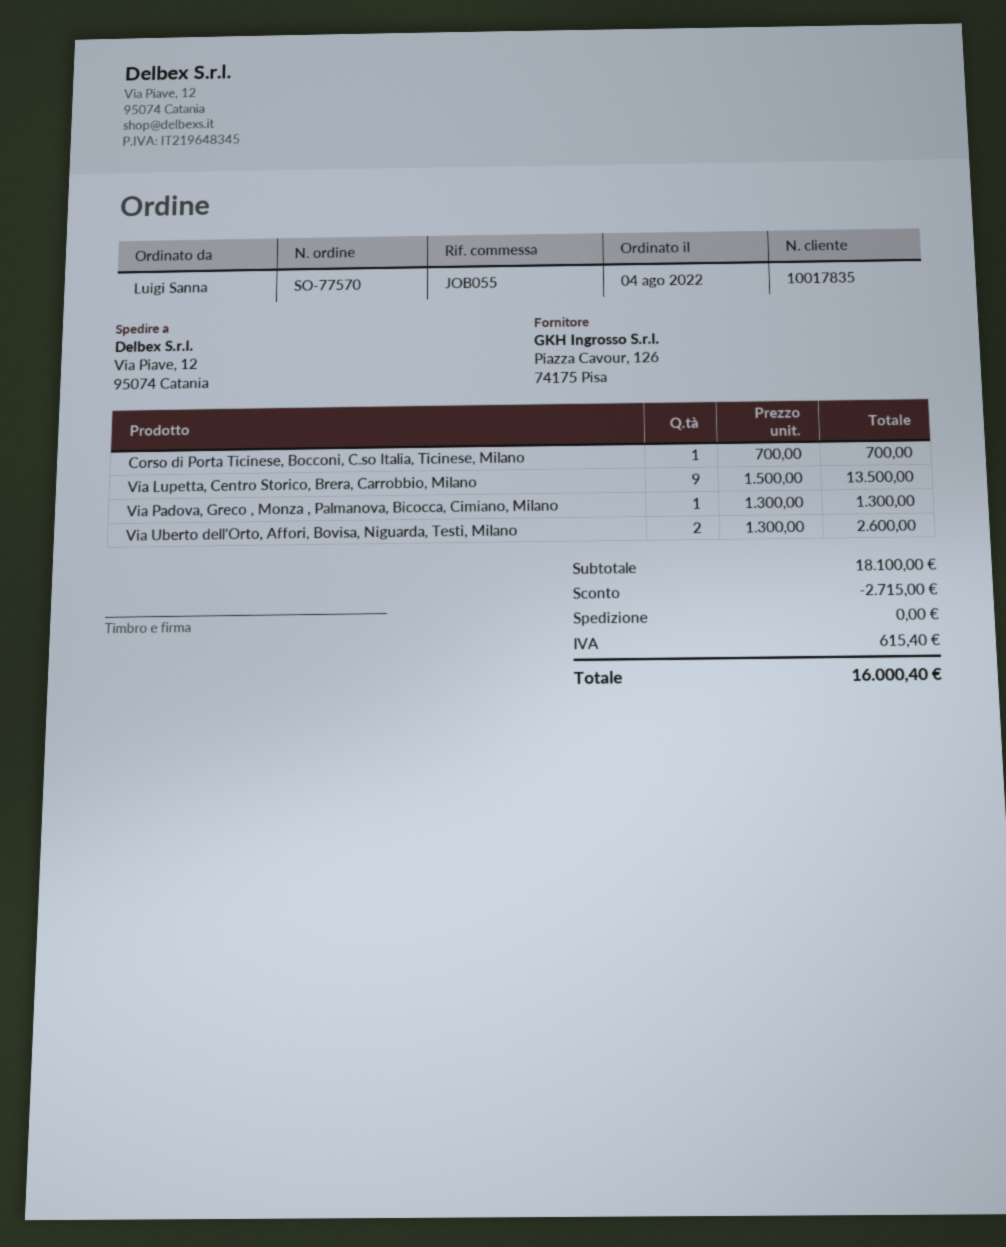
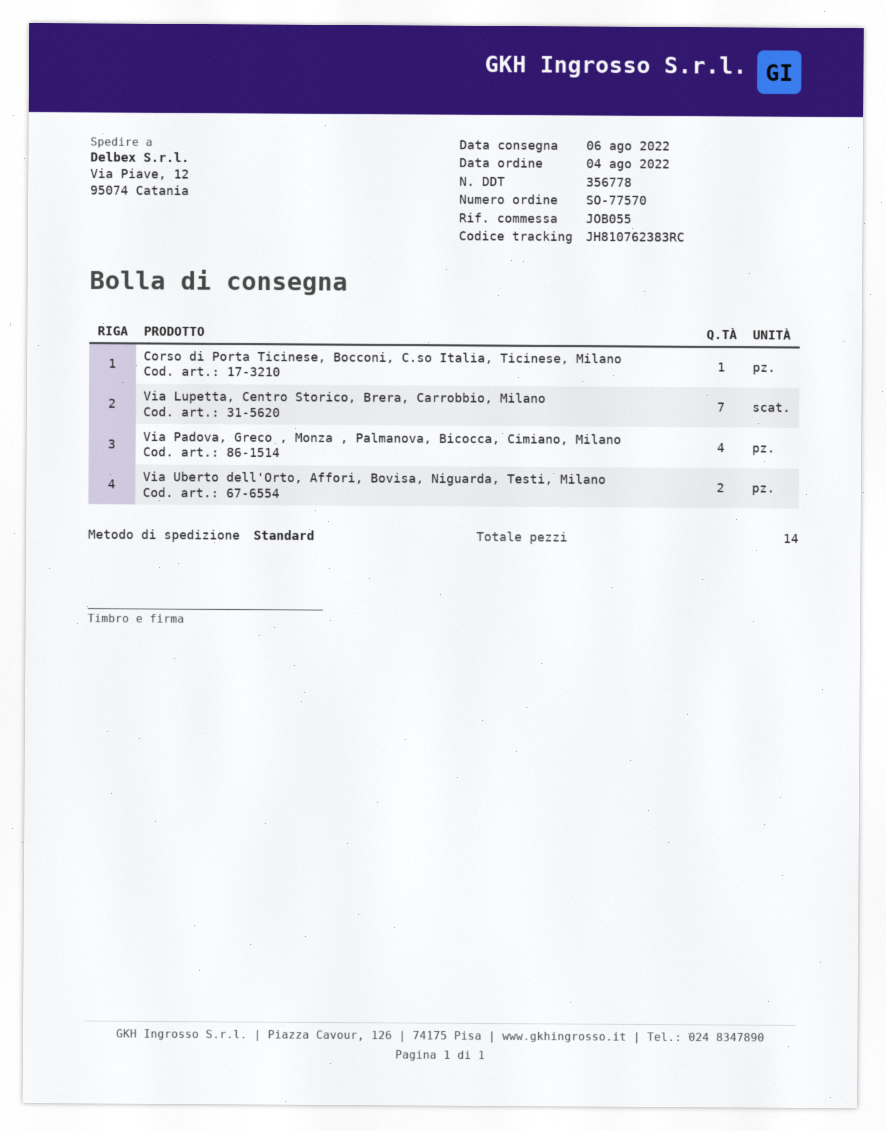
Via Lupetta, Centro Storico, Brera, Carrobbio, Milano: 9 -> 7
Via Padova, Greco , Monza , Palmanova, Bicocca, Cimiano, Milano: 1 -> 4

